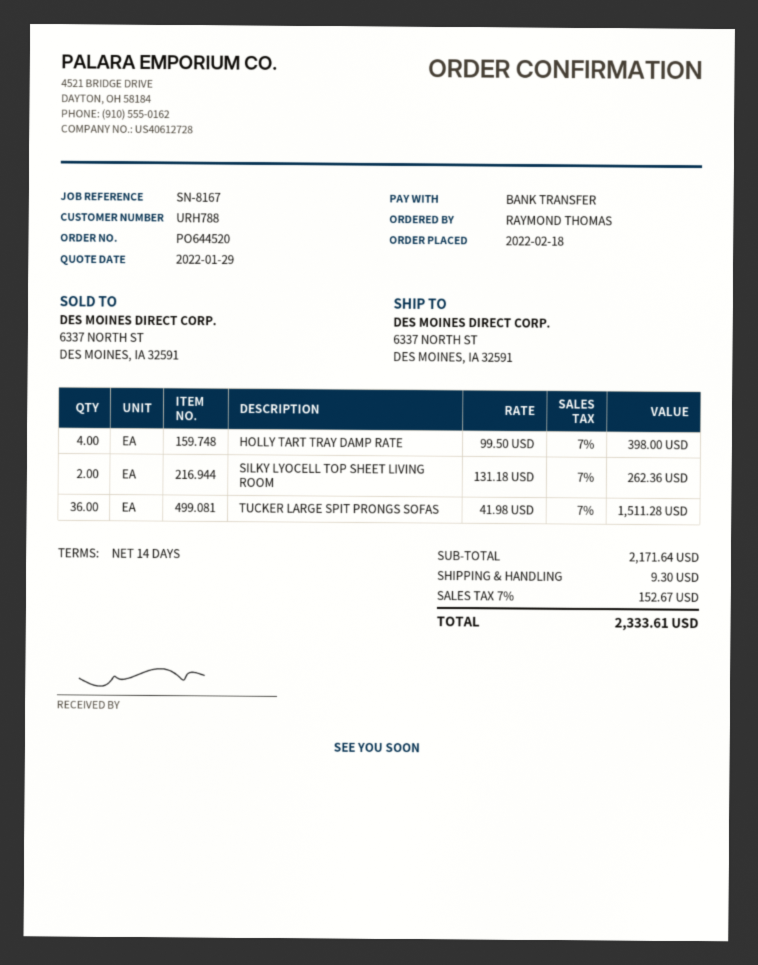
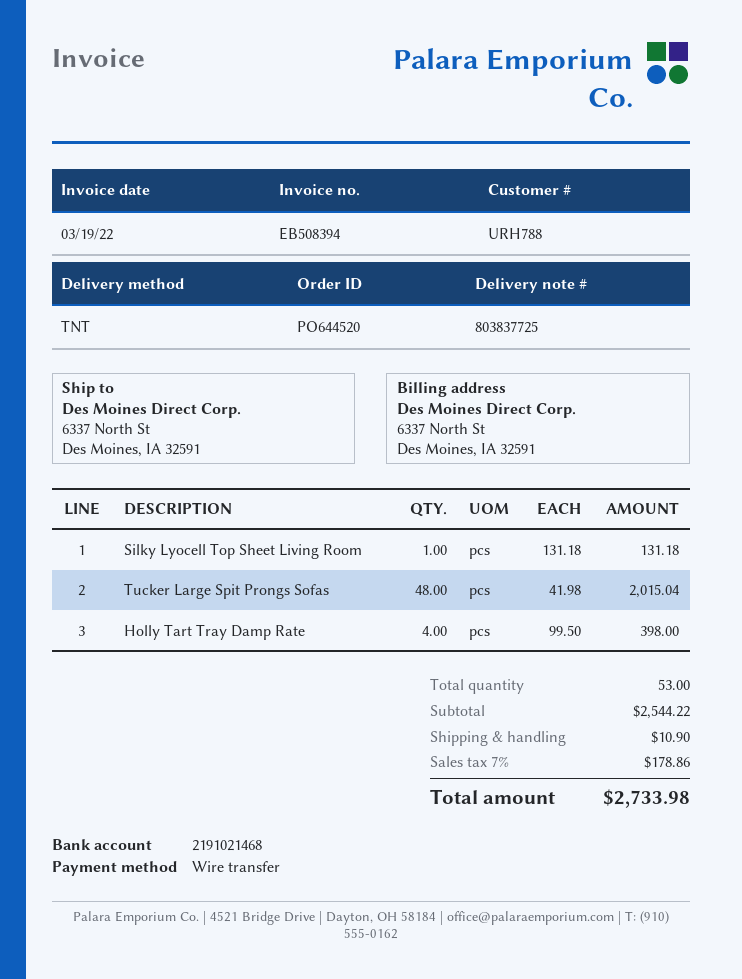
SILKY LYOCELL TOP SHEET LIVING ROOM: 2 x 131.18 = 262.36 -> 1 x 131.18 = 131.18
TUCKER LARGE SPIT PRONGS SOFAS: 36 x 41.98 = 1511.28 -> 48 x 41.98 = 2015.04
subtotal: 2171.64 -> 2544.22
shipping: 9.30 -> 10.90
tax: 7% = 152.67 -> 7% = 178.86
total: 2333.61 -> 2733.98

